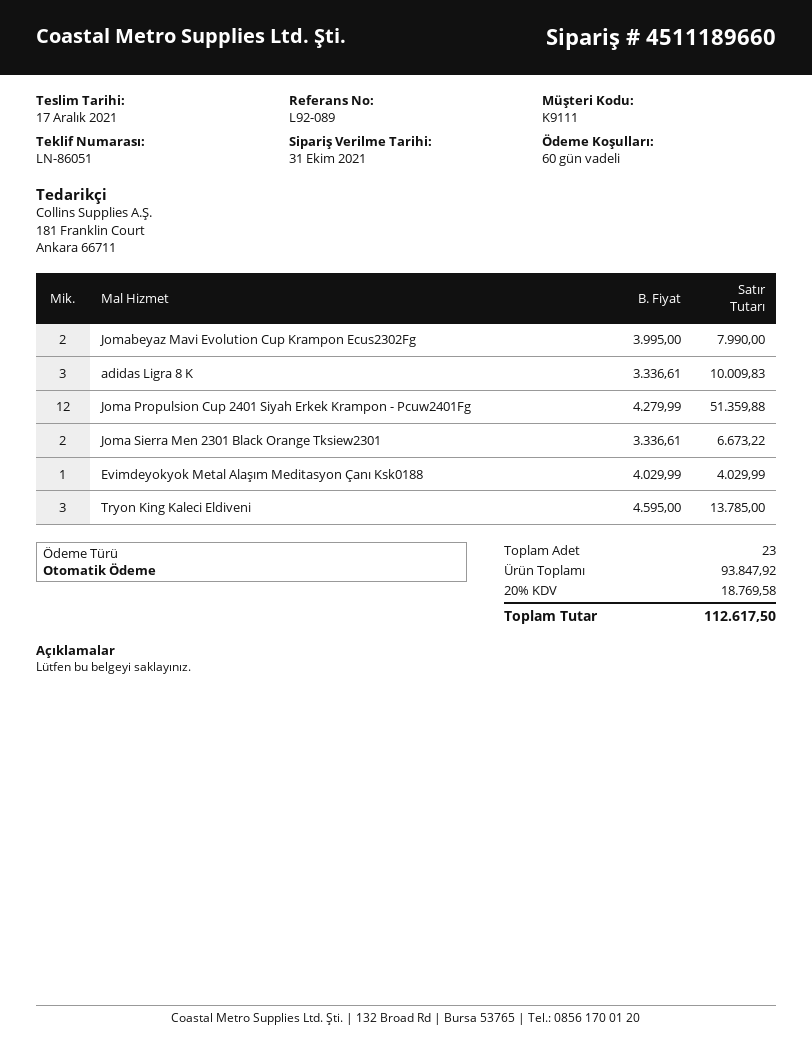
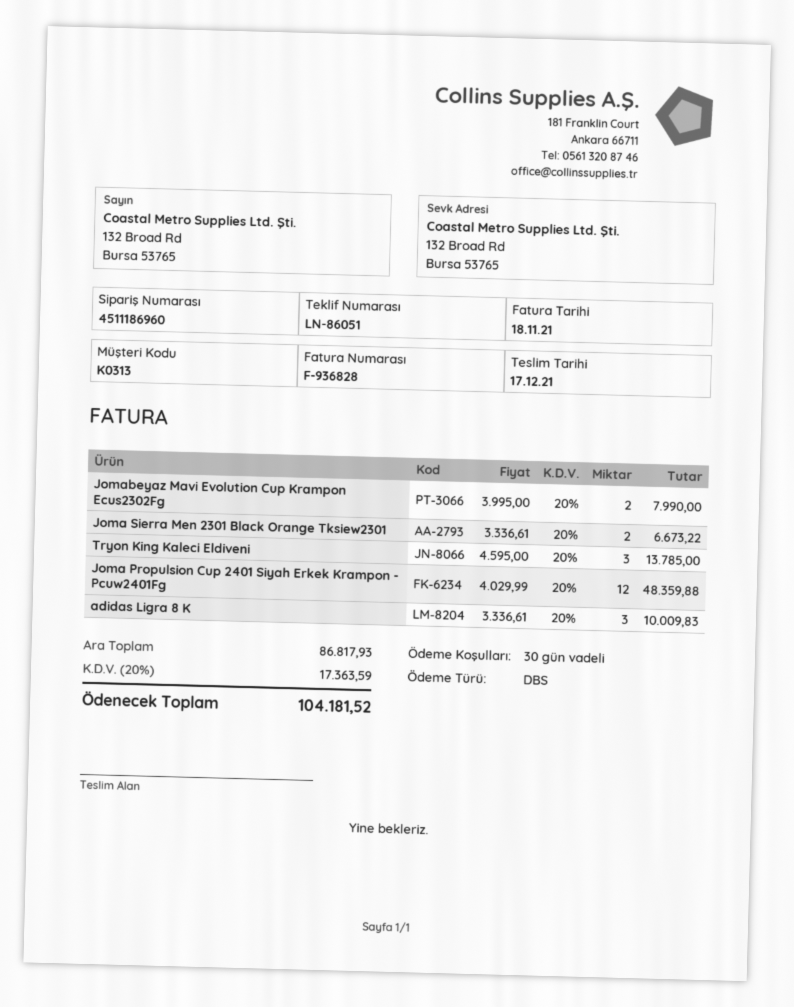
order number: 4511189660 -> 4511186960
payment terms: 60 days -> 30 days
customer number: K9111 -> K0313
Joma Propulsion Cup 2401 Siyah Erkek Krampon - Pcuw2401Fg: 12 x 4279.99 = 51359.88 -> 12 x 4029.99 = 48359.88
Evimdeyokyok Metal Alaşım Meditasyon Çanı Ksk0188: 1 x 4029.99 = 4029.99 -> none
subtotal: 93847.92 -> 86817.93
tax: 20% = 18769.58 -> 20% = 17363.59
total: 112617.50 -> 104181.52

